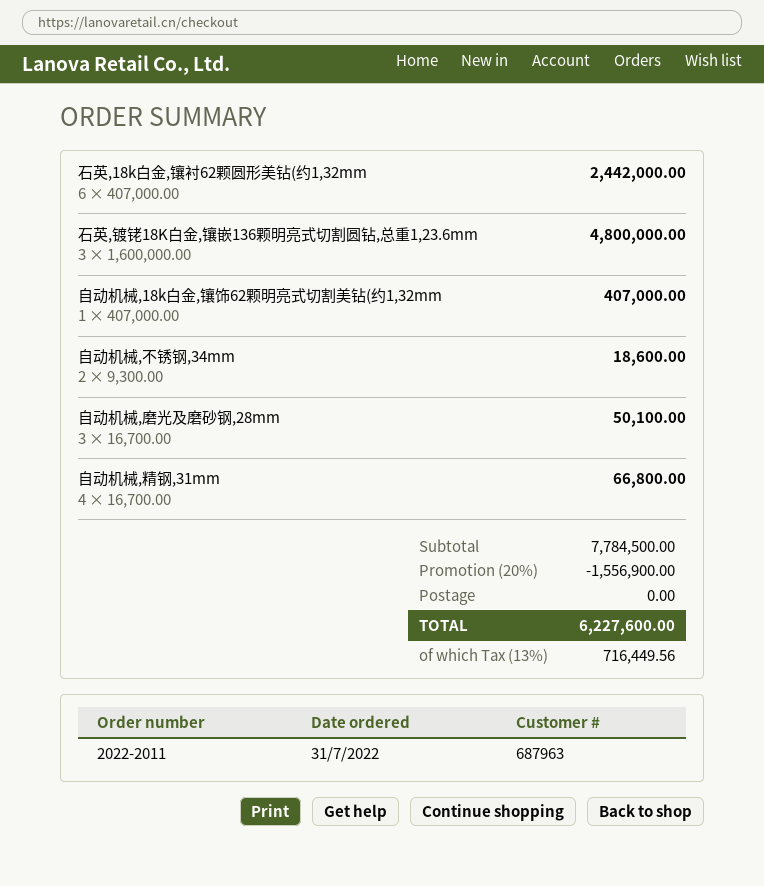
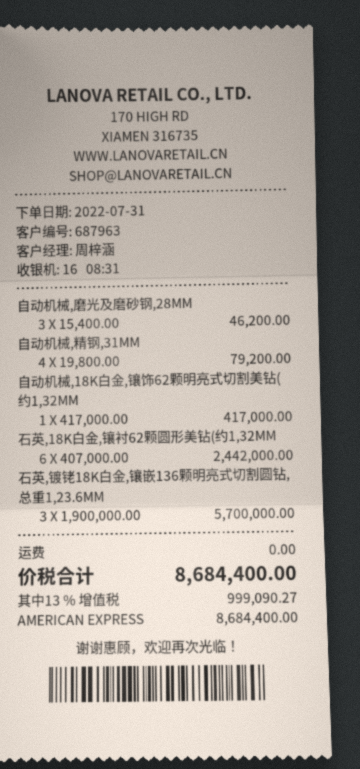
石英,镀铑18K白金,镶嵌136颗明亮式切割圆钻,总重1,23.6mm: 3 x 1600000.00 = 4800000.00 -> 3 x 1900000.00 = 5700000.00
自动机械,18k白金,镶饰62颗明亮式切割美钻(约1,32mm: 1 x 407000.00 = 407000.00 -> 1 x 417000.00 = 417000.00
自动机械,不锈钢,34mm: 2 x 9300.00 = 18600.00 -> none
自动机械,磨光及磨砂钢,28mm: 3 x 16700.00 = 50100.00 -> 3 x 15400.00 = 46200.00
自动机械,精钢,31mm: 4 x 16700.00 = 66800.00 -> 4 x 19800.00 = 79200.00
discount: 20% = 1556900.00 -> none
tax: 13% = 716449.56 -> 13% = 999090.27
total: 6227600.00 -> 8684400.00

